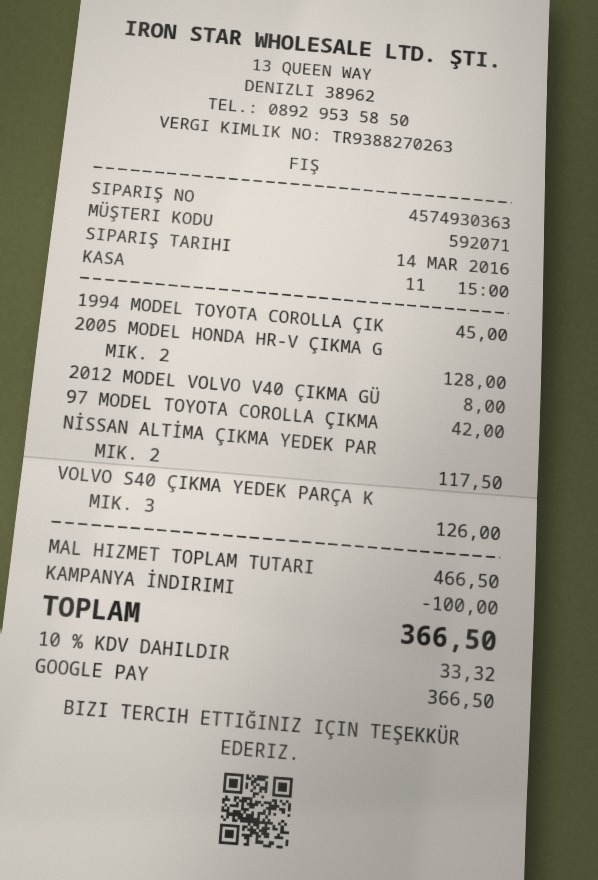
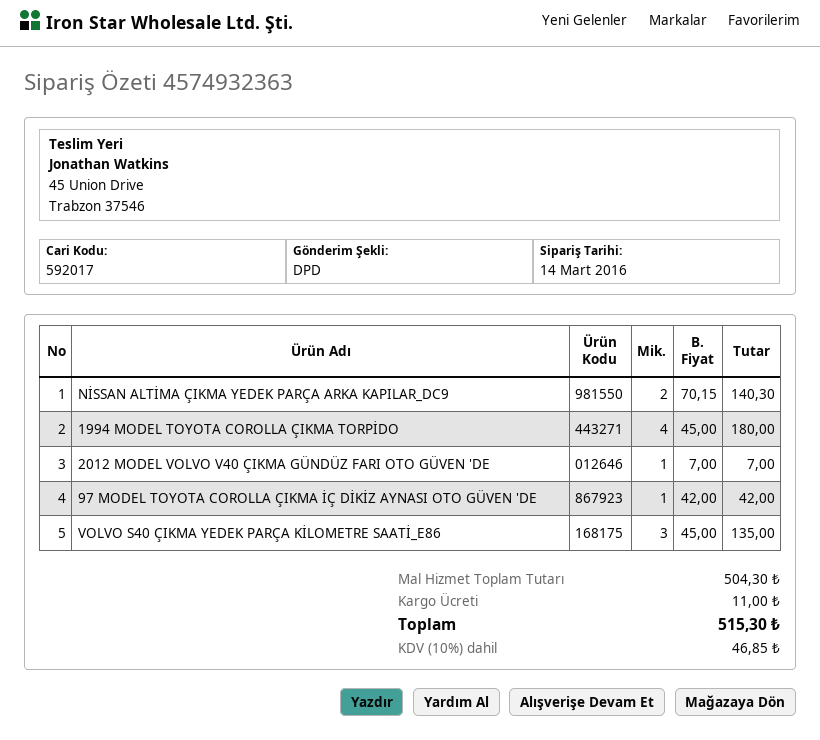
order number: 4574930363 -> 4574932363
customer number: 592071 -> 592017
1994 MODEL TOYOTA COROLLA ÇIK: 1 for 45.00 -> 4 for 180.00
2005 MODEL HONDA HR-V ÇIKMA G: 2 for 128.00 -> none
2012 MODEL VOLVO V40 ÇIKMA GÜ: 1 for 8.00 -> 1 for 7.00
NİSSAN ALTİMA ÇIKMA YEDEK PAR: 2 for 117.50 -> 2 for 140.30
VOLVO S40 ÇIKMA YEDEK PARÇA K: 3 for 126.00 -> 3 for 135.00
subtotal: 466.50 -> 504.30
discount: 100.00 -> none
shipping: none -> 11.00
tax: 10% = 33.32 -> 10% = 46.85
total: 366.50 -> 515.30

